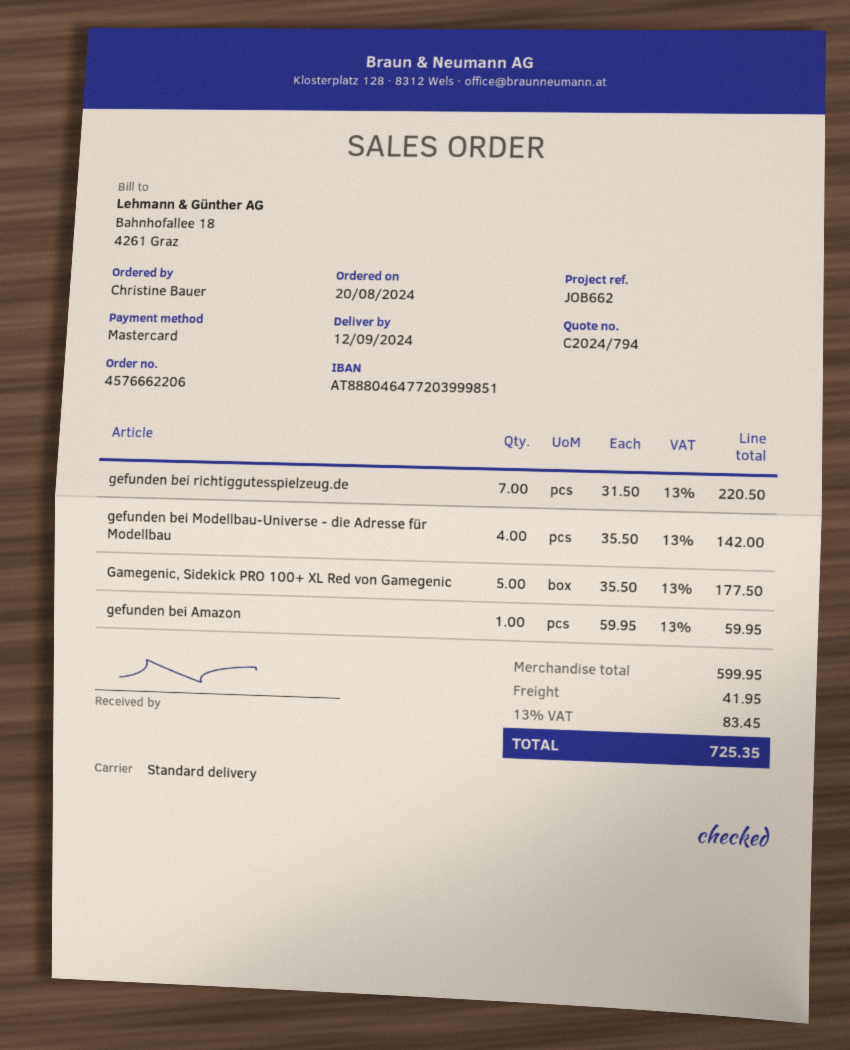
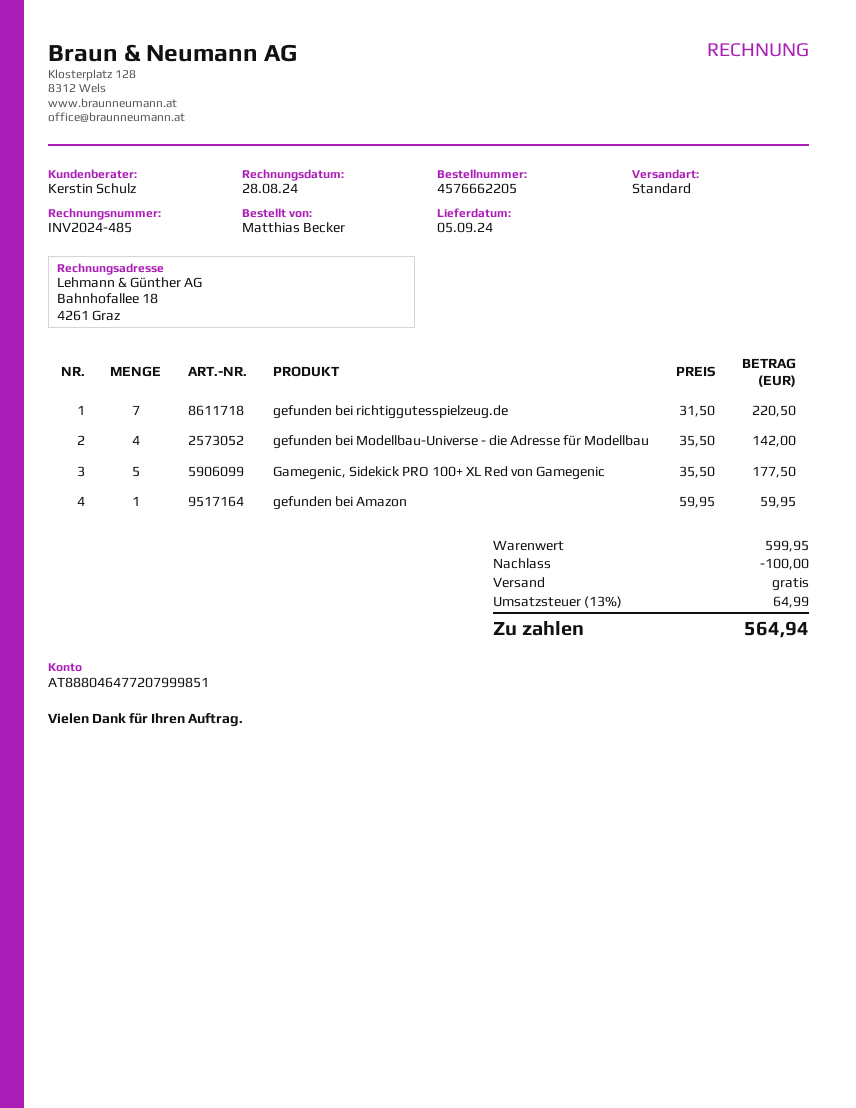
order number: 4576662206 -> 4576662205
delivery date: 2024-09-12 -> 2024-09-05
ordered by: Christine Bauer -> Matthias Becker
bank account: AT888046477203999851 -> AT888046477207999851
discount: none -> 100.00
shipping: 41.95 -> 0.00
tax: 13% = 83.45 -> 13% = 64.99
total: 725.35 -> 564.94

